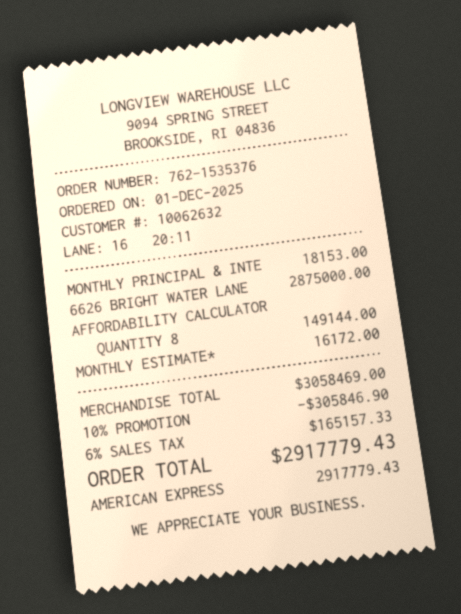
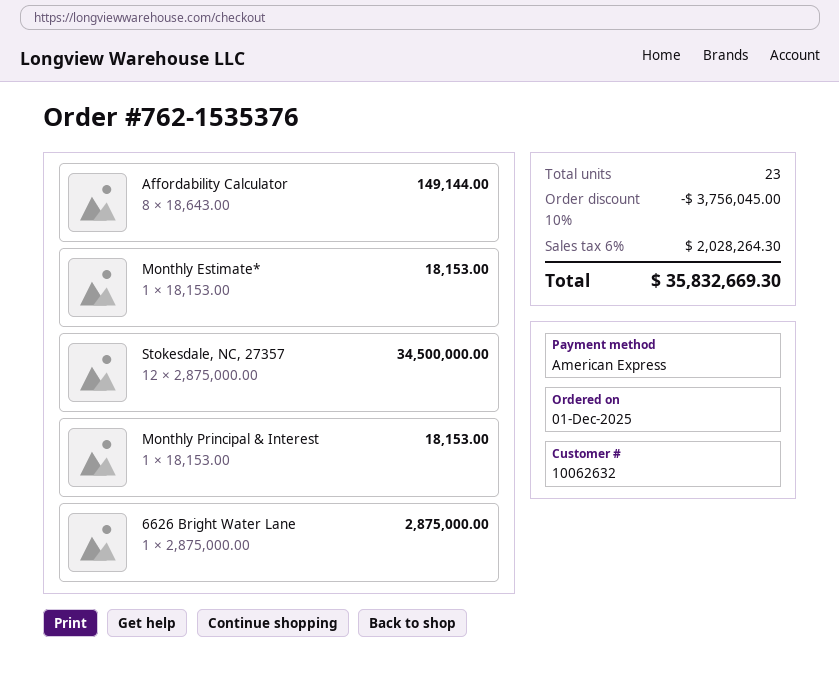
MONTHLY ESTIMATE*: 1 for 16172.00 -> 1 for 18153.00
Stokesdale, NC, 27357: none -> 12 for 34500000.00
discount: 10% = 305846.90 -> 10% = 3756045.00
tax: 6% = 165157.33 -> 6% = 2028264.30
total: 2917779.43 -> 35832669.30

